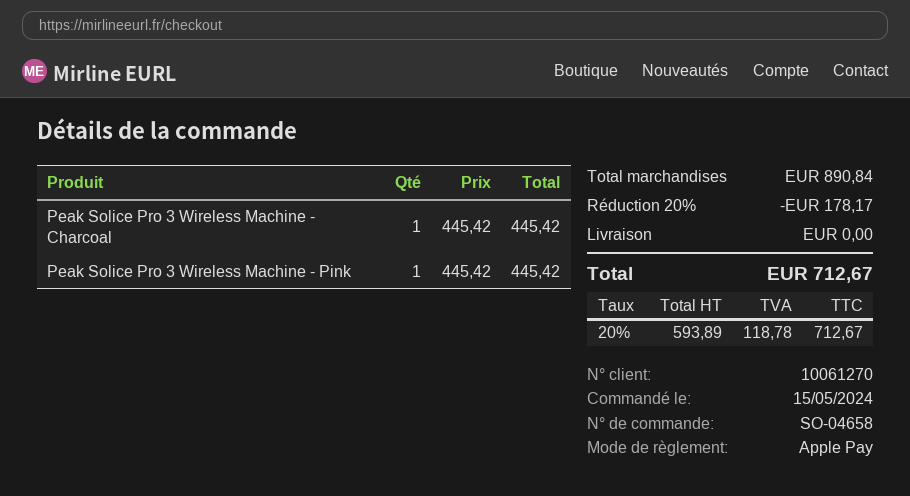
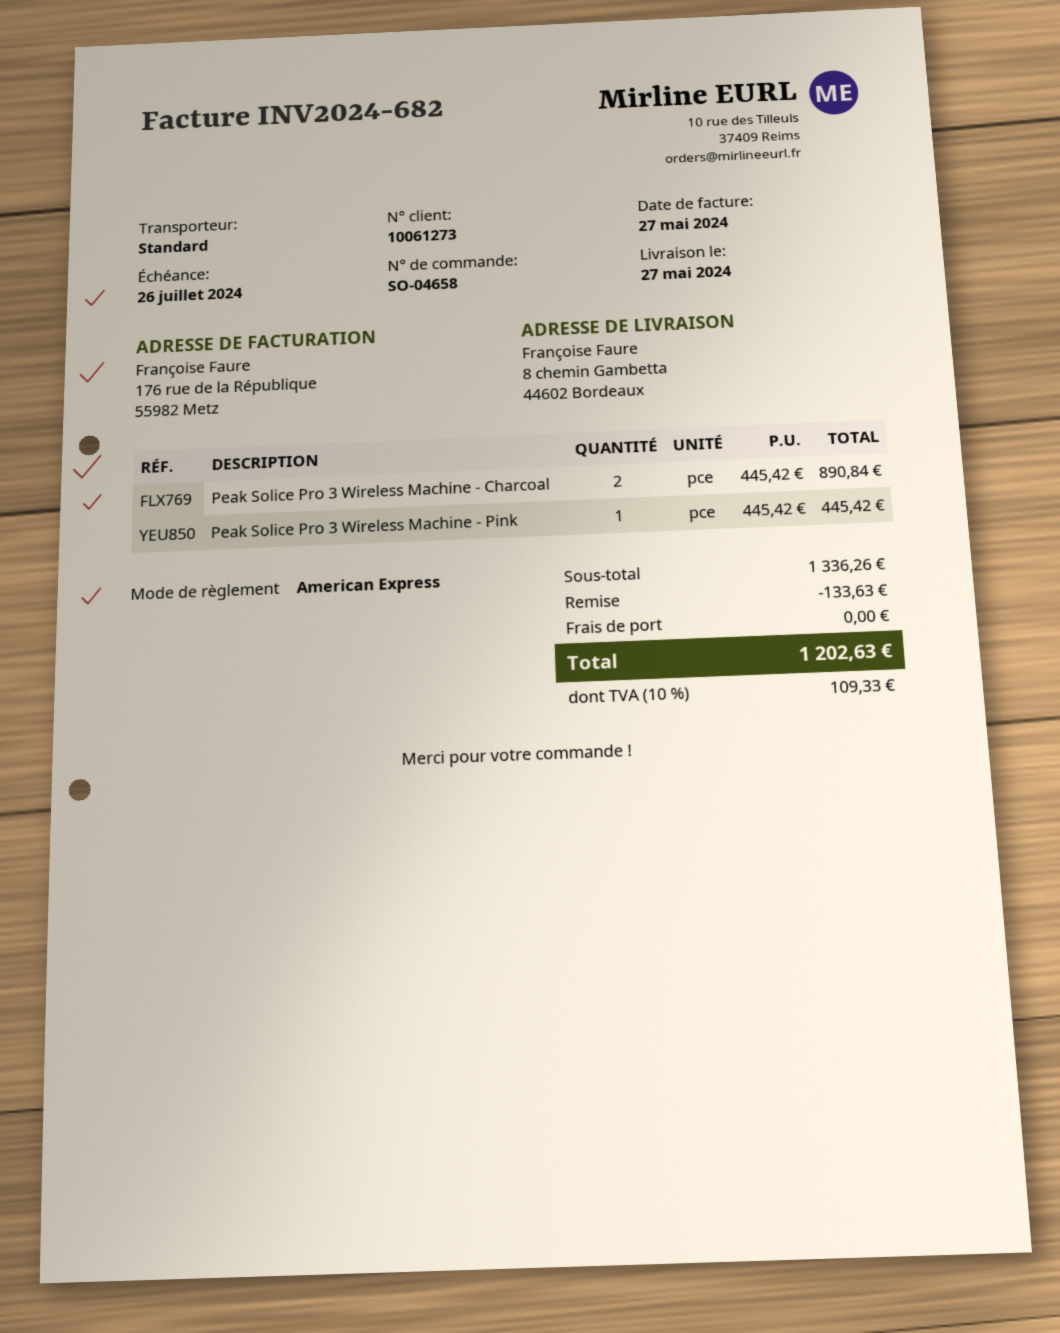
customer number: 10061270 -> 10061273
payment method: Apple Pay -> American Express
Peak Solice Pro 3 Wireless Machine - Charcoal: 1 x 445.42 = 445.42 -> 2 x 445.42 = 890.84
subtotal: 890.84 -> 1336.26
discount: 178.17 -> 133.63
tax: 20% = 118.78 -> 10% = 109.33
total: 712.67 -> 1202.63

